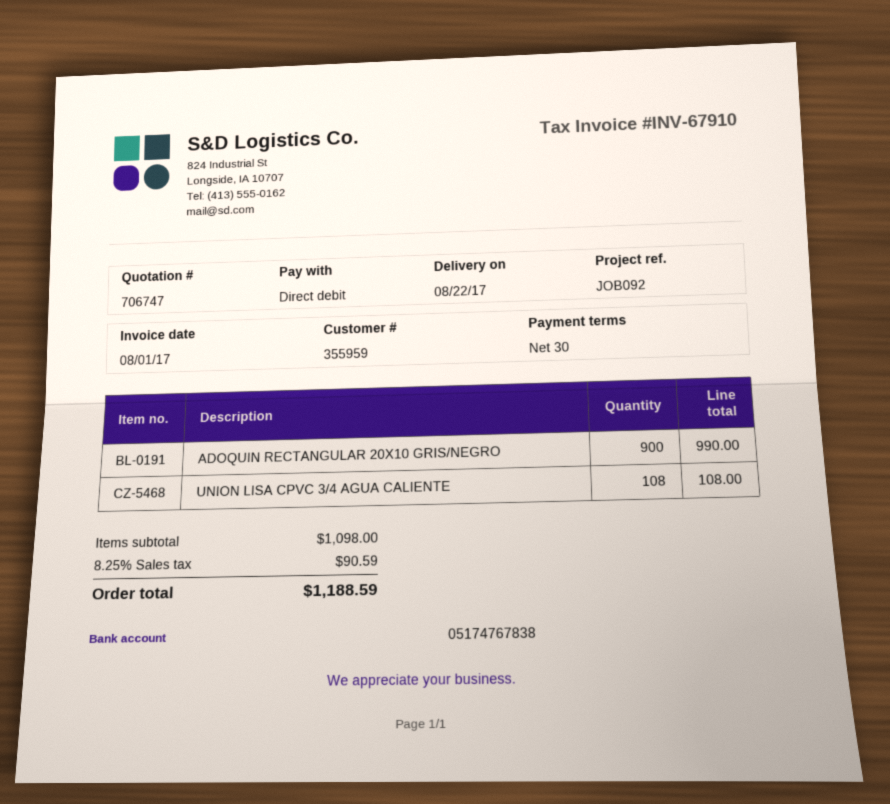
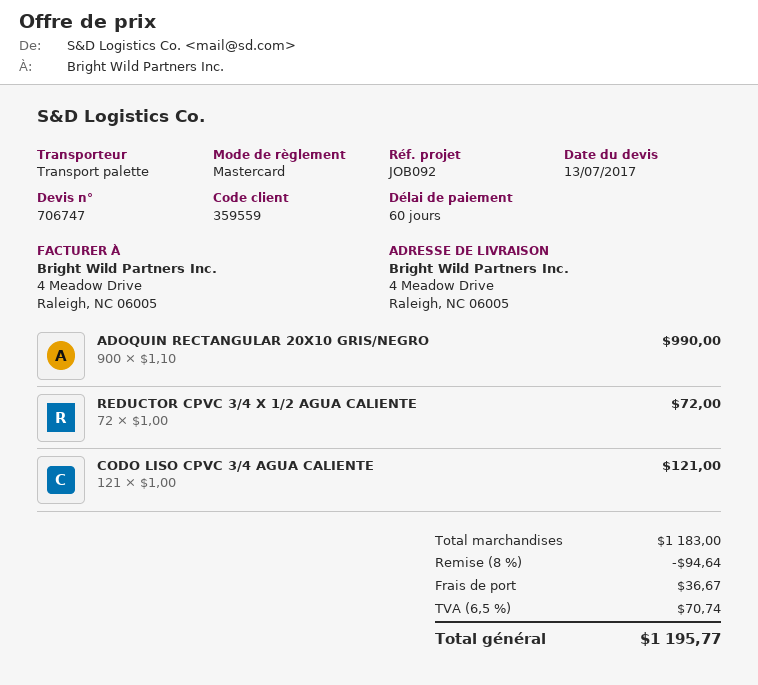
payment terms: 30 days -> 60 days
customer number: 355959 -> 359559
payment method: direct debit -> Mastercard
UNION LISA CPVC 3/4 AGUA CALIENTE: 108 for 108.00 -> none
REDUCTOR CPVC 3/4 X 1/2 AGUA CALIENTE: none -> 72 for 72.00
CODO LISO CPVC 3/4 AGUA CALIENTE: none -> 121 for 121.00
subtotal: 1098.00 -> 1183.00
discount: none -> 8% = 94.64
shipping: none -> 36.67
tax: 8.25% = 90.59 -> 6.5% = 70.74
total: 1188.59 -> 1195.77

